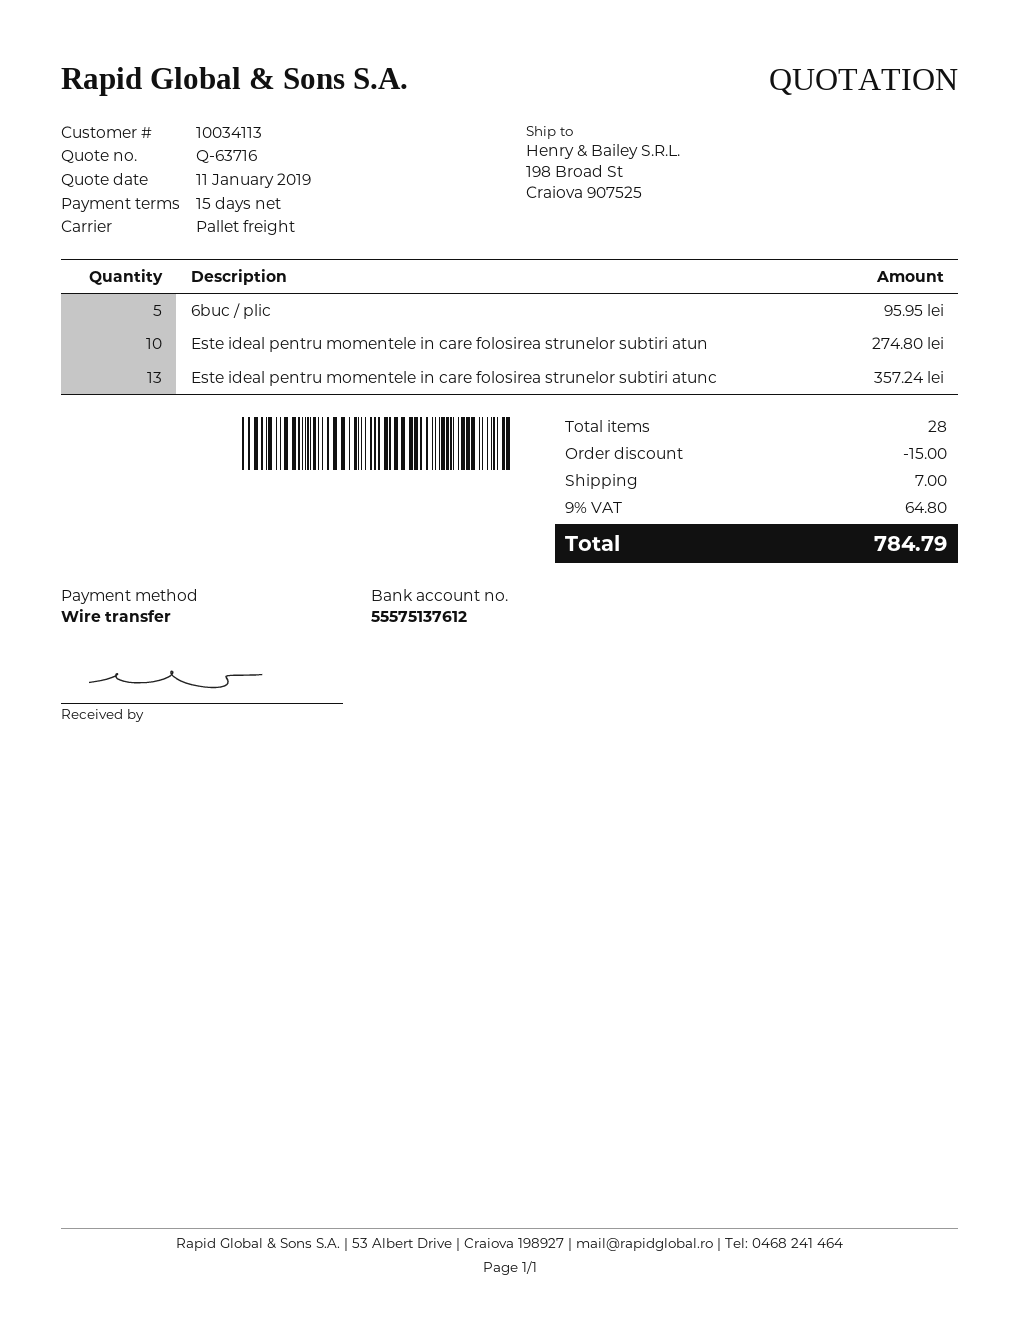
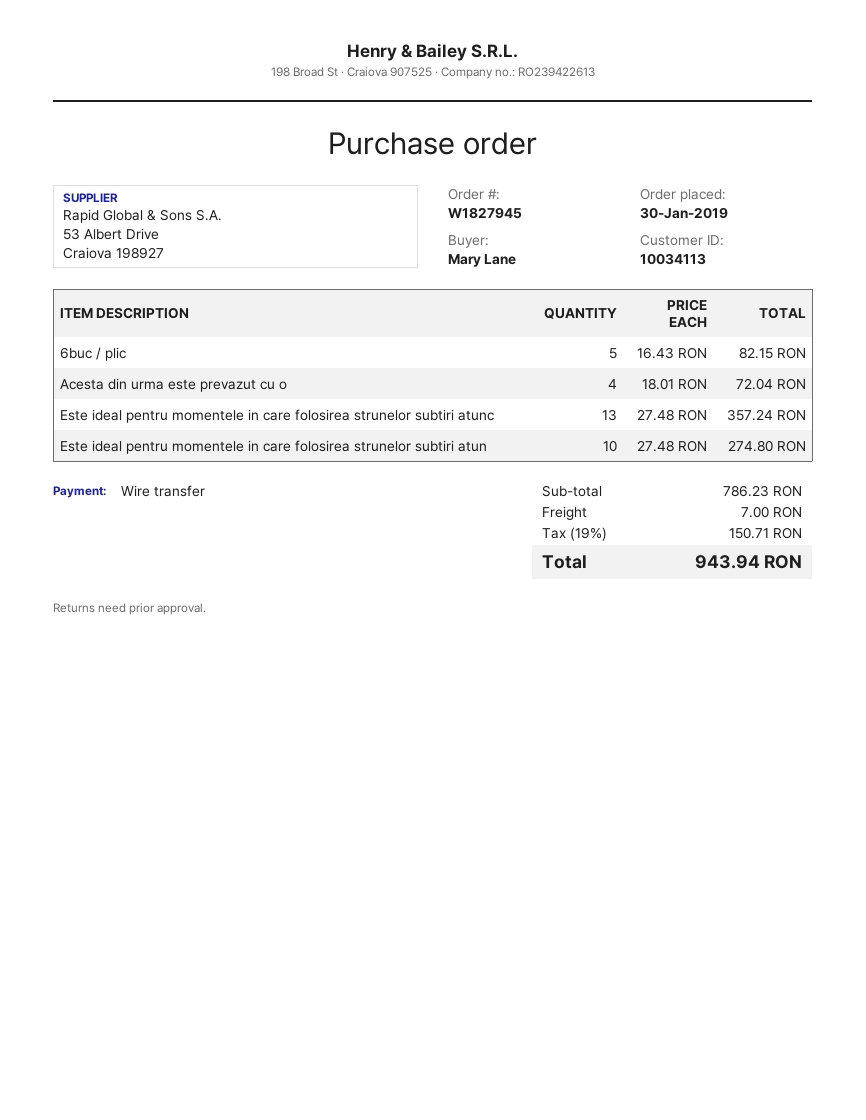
6buc / plic: 5 for 95.95 -> 5 for 82.15
Acesta din urma este prevazut cu o: none -> 4 for 72.04
discount: 15.00 -> none
tax: 9% = 64.80 -> 19% = 150.71
total: 784.79 -> 943.94

